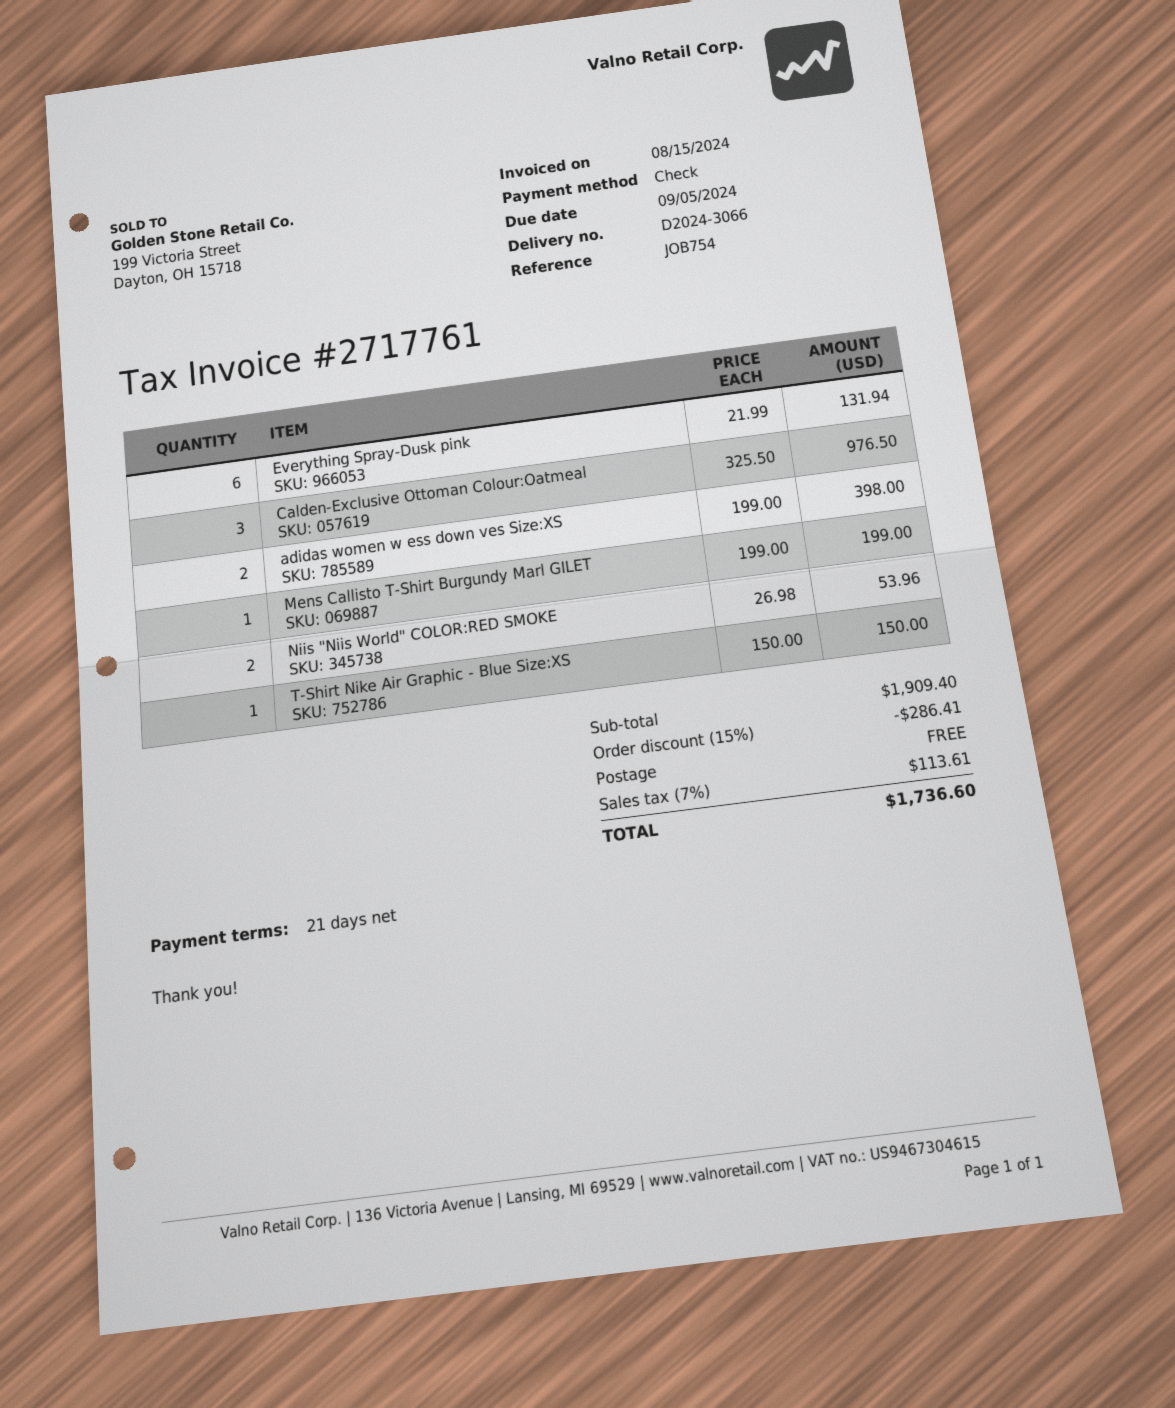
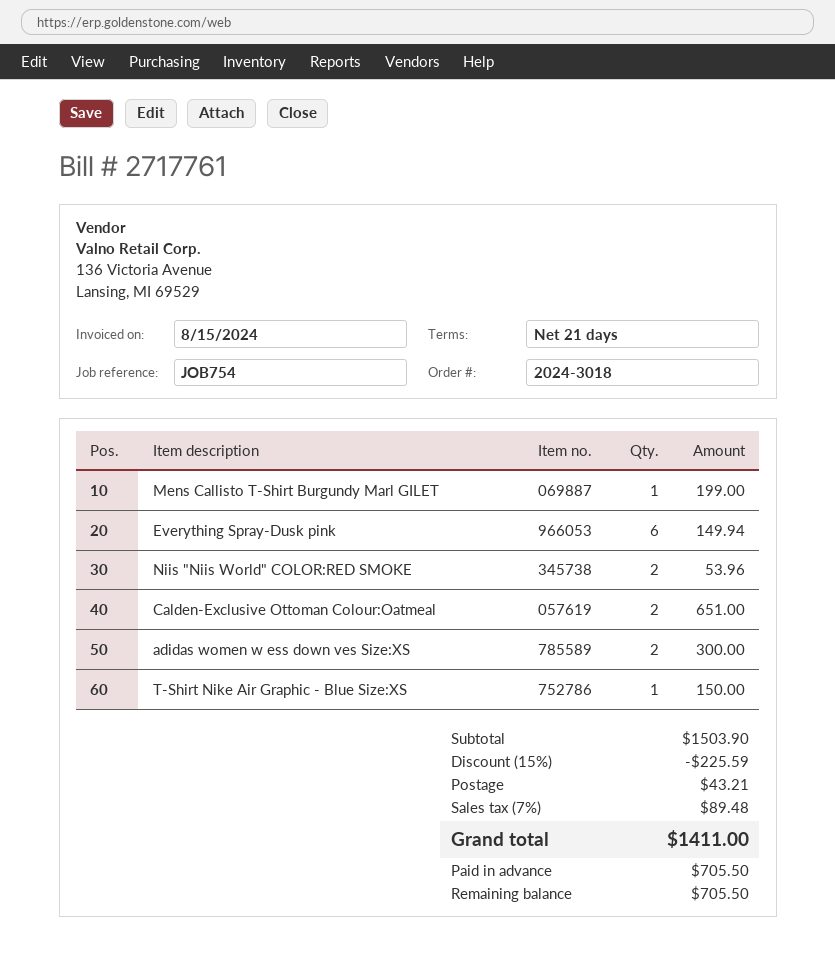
Everything Spray-Dusk pink: 6 for 131.94 -> 6 for 149.94
Calden-Exclusive Ottoman Colour:Oatmeal: 3 for 976.50 -> 2 for 651.00
adidas women w ess down ves Size:XS: 2 for 398.00 -> 2 for 300.00
subtotal: 1909.40 -> 1503.90
discount: 15% = 286.41 -> 15% = 225.59
shipping: 0.00 -> 43.21
tax: 7% = 113.61 -> 7% = 89.48
total: 1736.60 -> 1411.00

